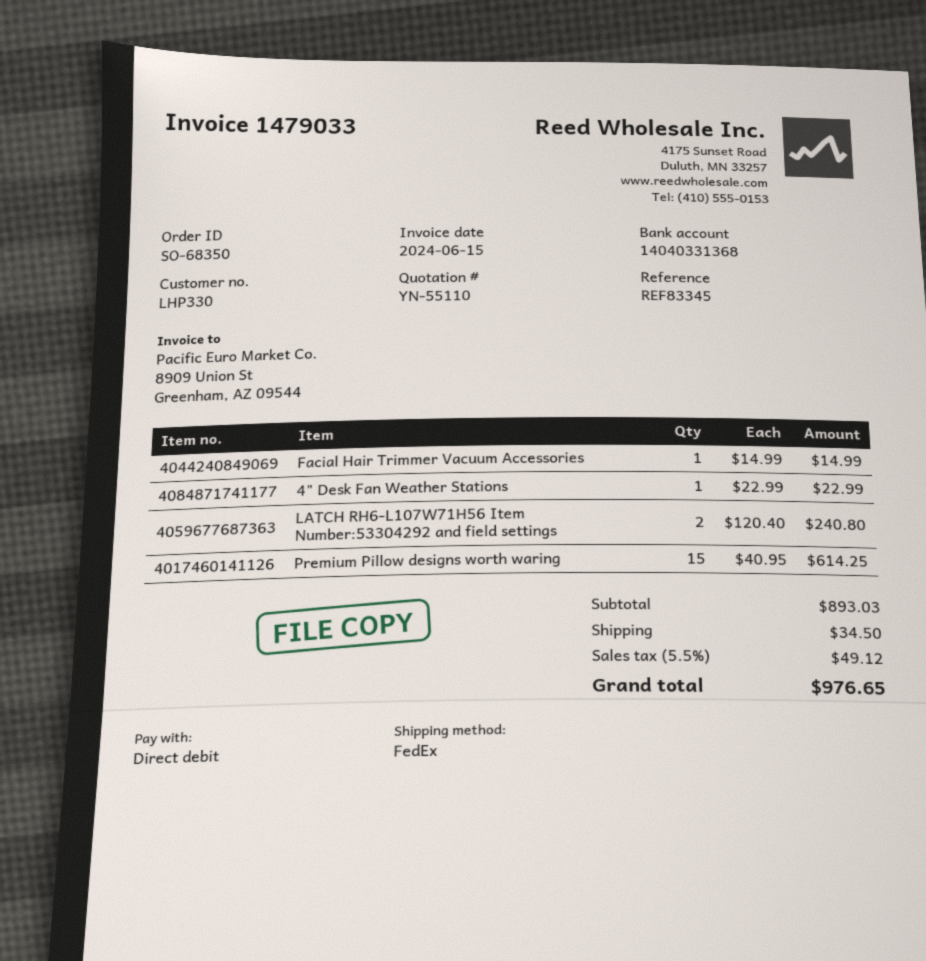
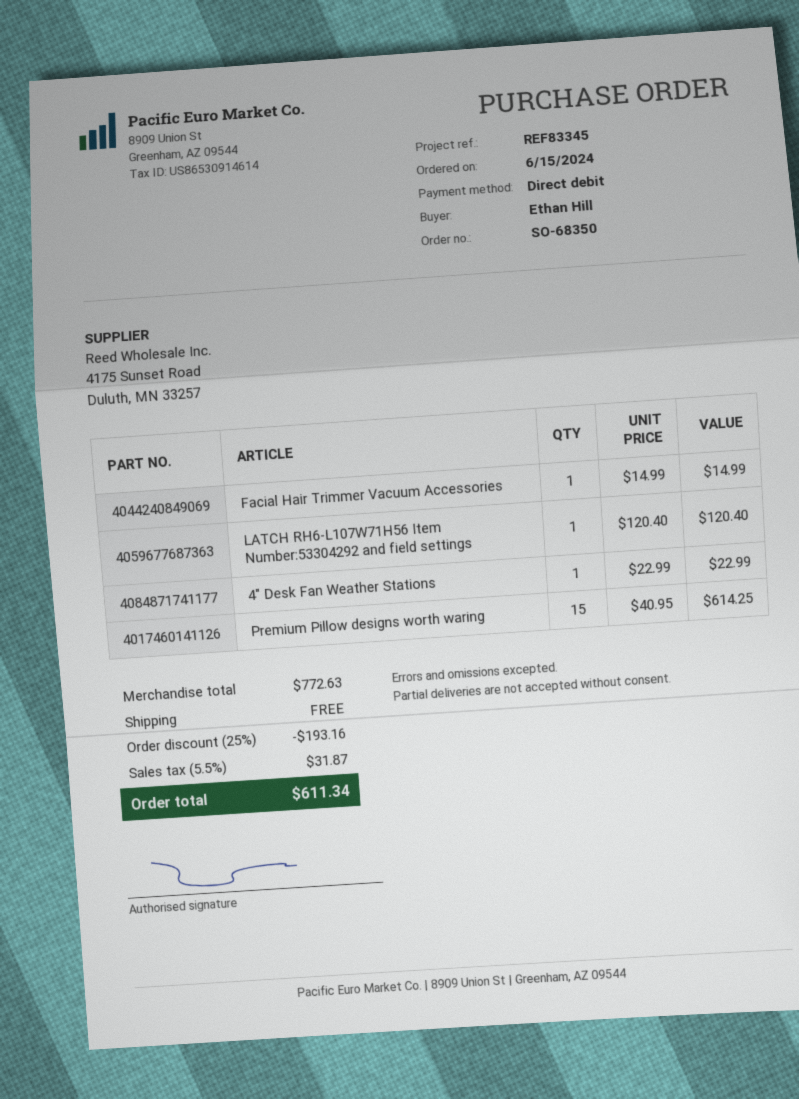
LATCH RH6-L107W71H56 Item Number:53304292 and field settings: 2 x 120.40 = 240.80 -> 1 x 120.40 = 120.40
subtotal: 893.03 -> 772.63
discount: none -> 25% = 193.16
shipping: 34.50 -> 0.00
tax: 5.5% = 49.12 -> 5.5% = 31.87
total: 976.65 -> 611.34

